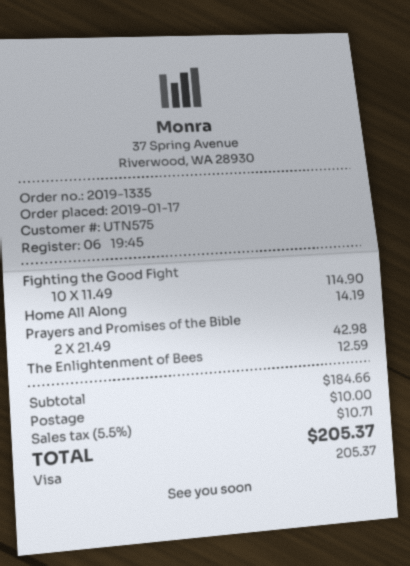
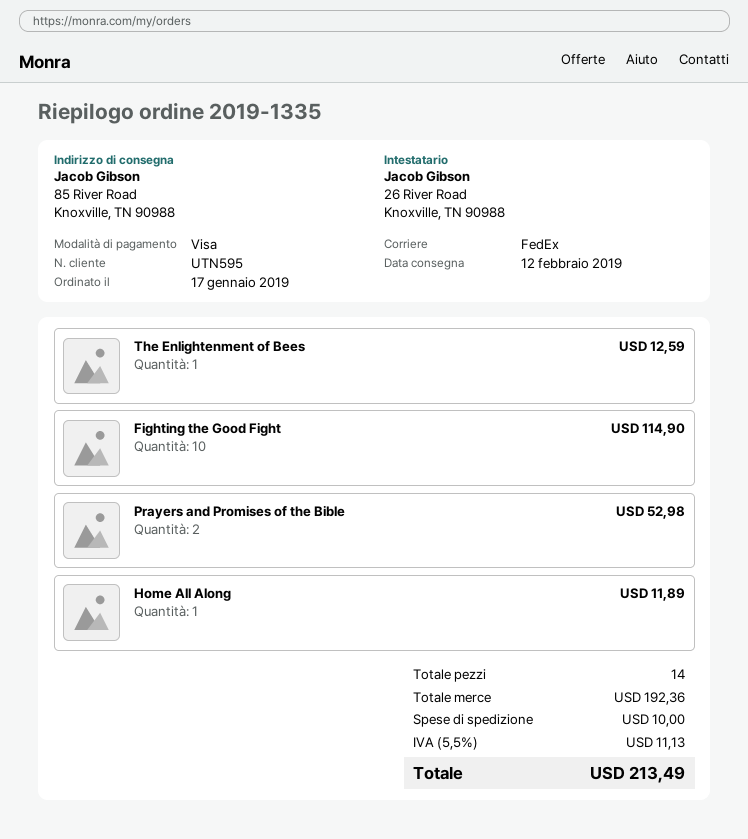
customer number: UTN575 -> UTN595
Home All Along: 1 for 14.19 -> 1 for 11.89
Prayers and Promises of the Bible: 2 for 42.98 -> 2 for 52.98
subtotal: 184.66 -> 192.36
tax: 5.5% = 10.71 -> 5.5% = 11.13
total: 205.37 -> 213.49

